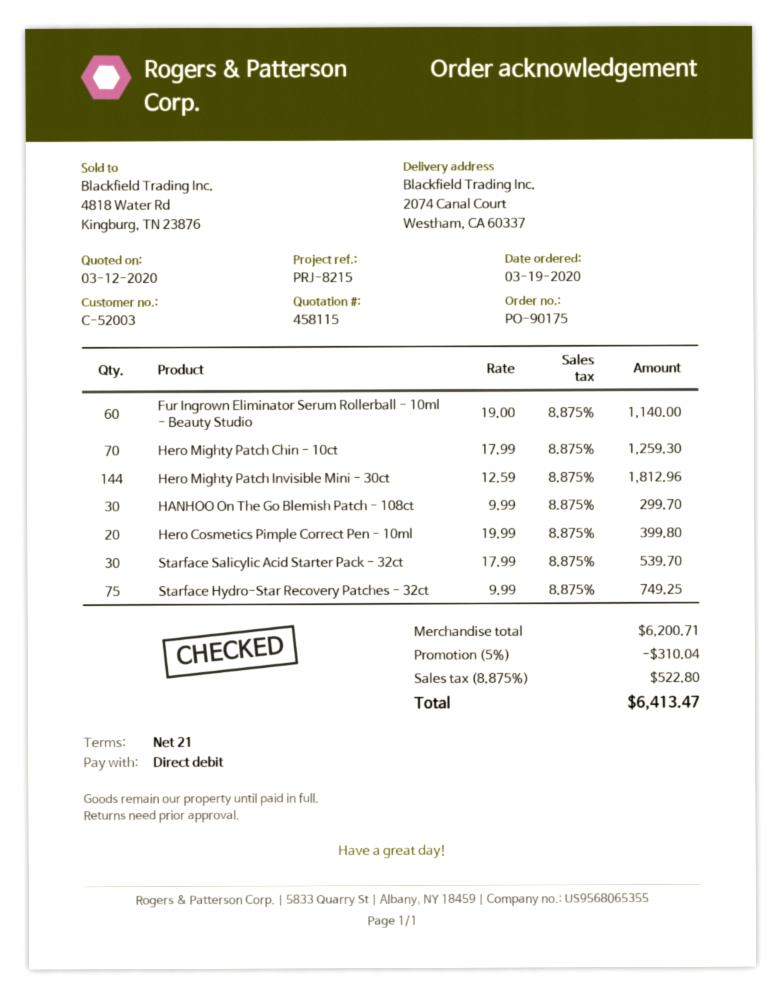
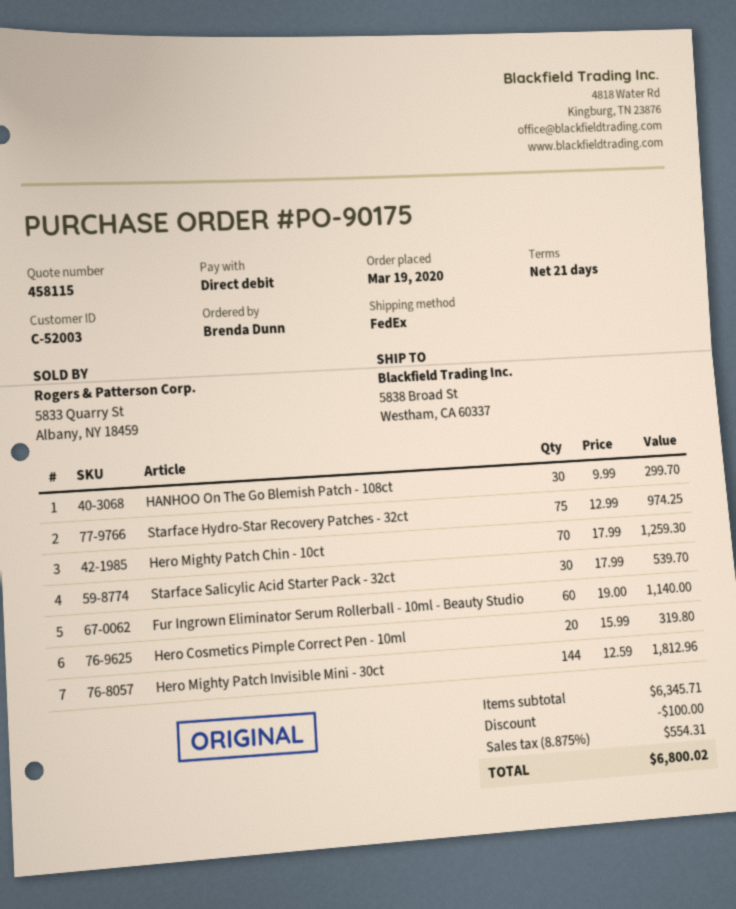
ship to: 2074 Canal Court, Westham, CA 60337 -> 5838 Broad St, Westham, CA 60337
Hero Cosmetics Pimple Correct Pen - 10ml: 20 x 19.99 = 399.80 -> 20 x 15.99 = 319.80
Starface Hydro-Star Recovery Patches - 32ct: 75 x 9.99 = 749.25 -> 75 x 12.99 = 974.25
subtotal: 6200.71 -> 6345.71
discount: 310.04 -> 100.00
tax: 8.875% = 522.80 -> 8.875% = 554.31
total: 6413.47 -> 6800.02

